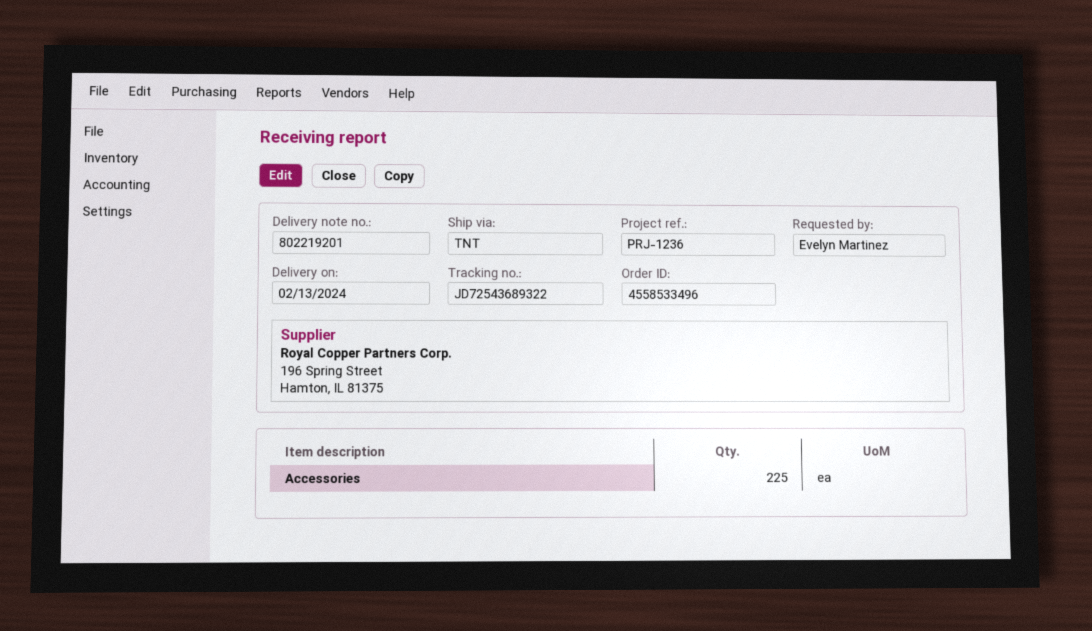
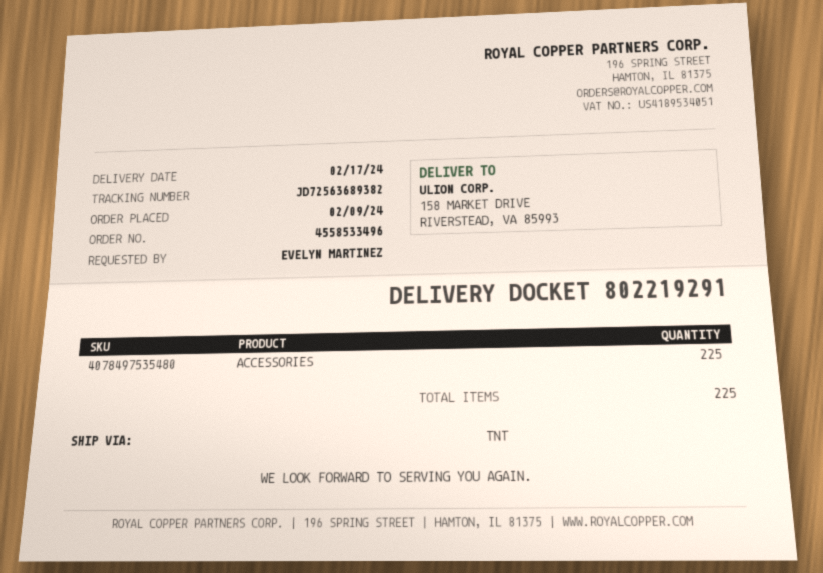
delivery note number: 802219201 -> 802219291
delivery date: 2024-02-13 -> 2024-02-17
tracking number: JD72543689322 -> JD72563689382

